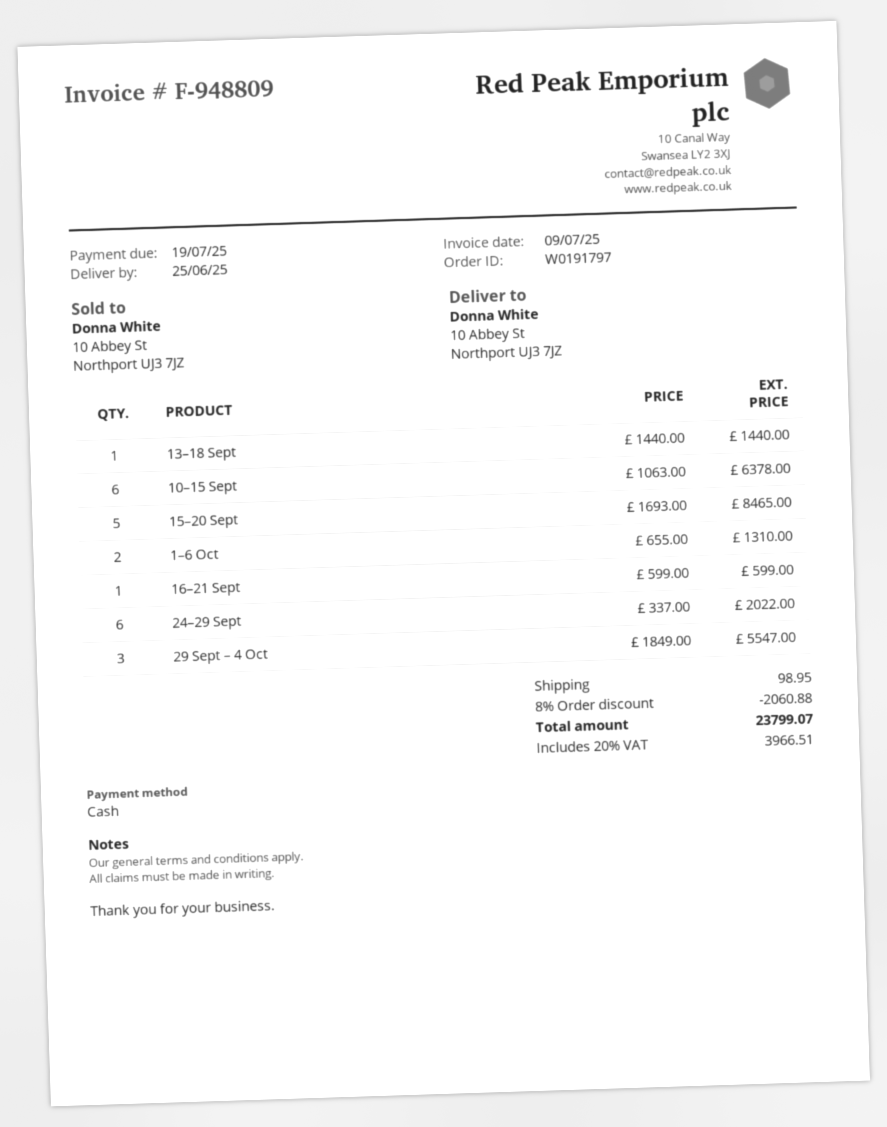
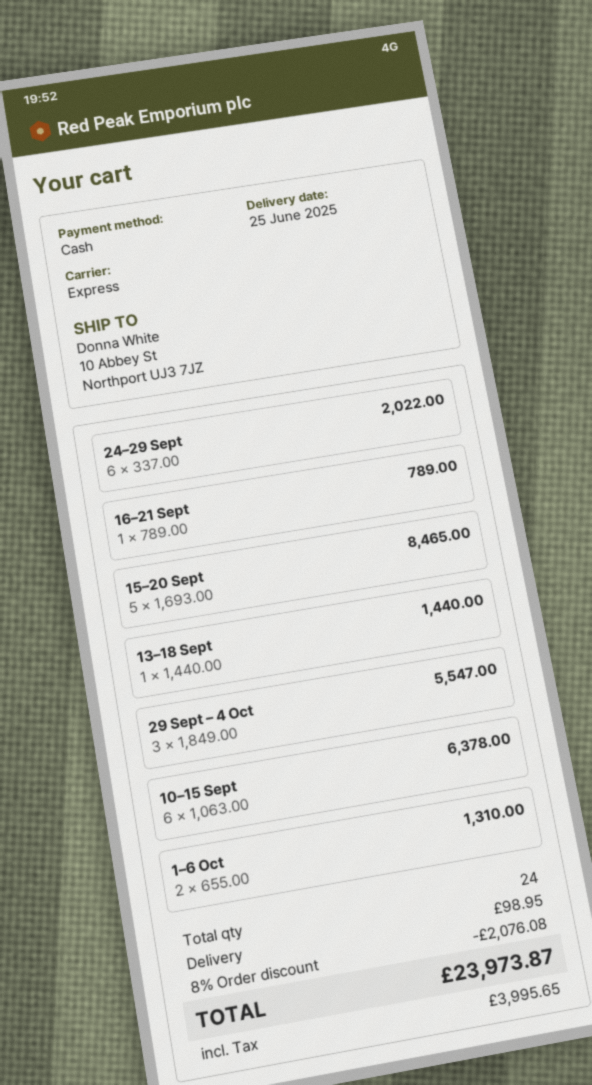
16–21 Sept: 1 x 599.00 = 599.00 -> 1 x 789.00 = 789.00
discount: 8% = 2060.88 -> 8% = 2076.08
tax: 3966.51 -> 3995.65
total: 23799.07 -> 23973.87

